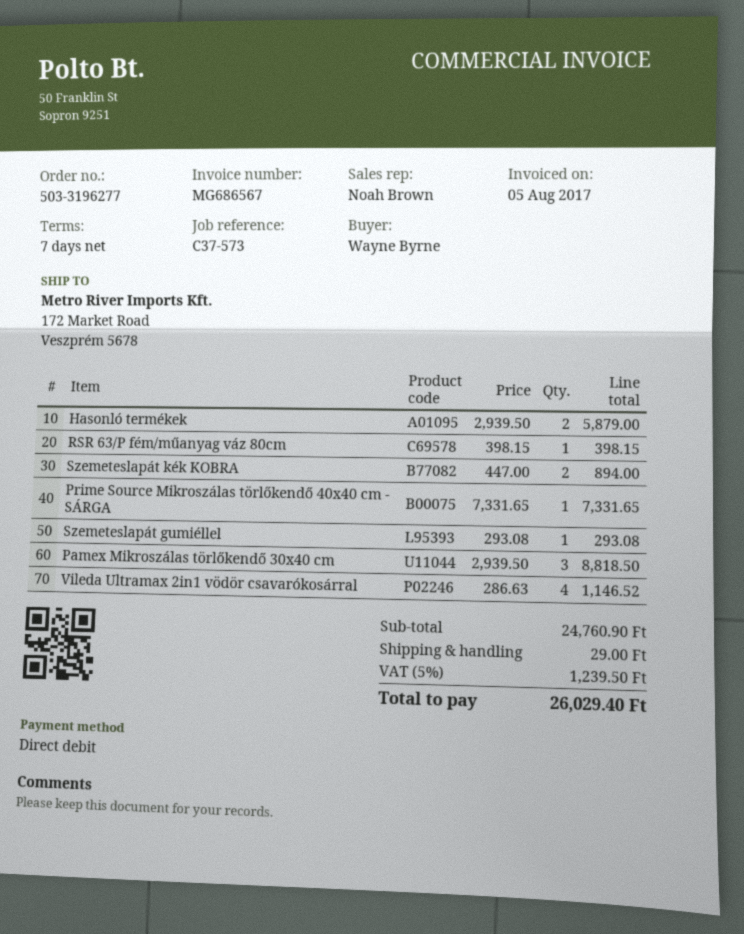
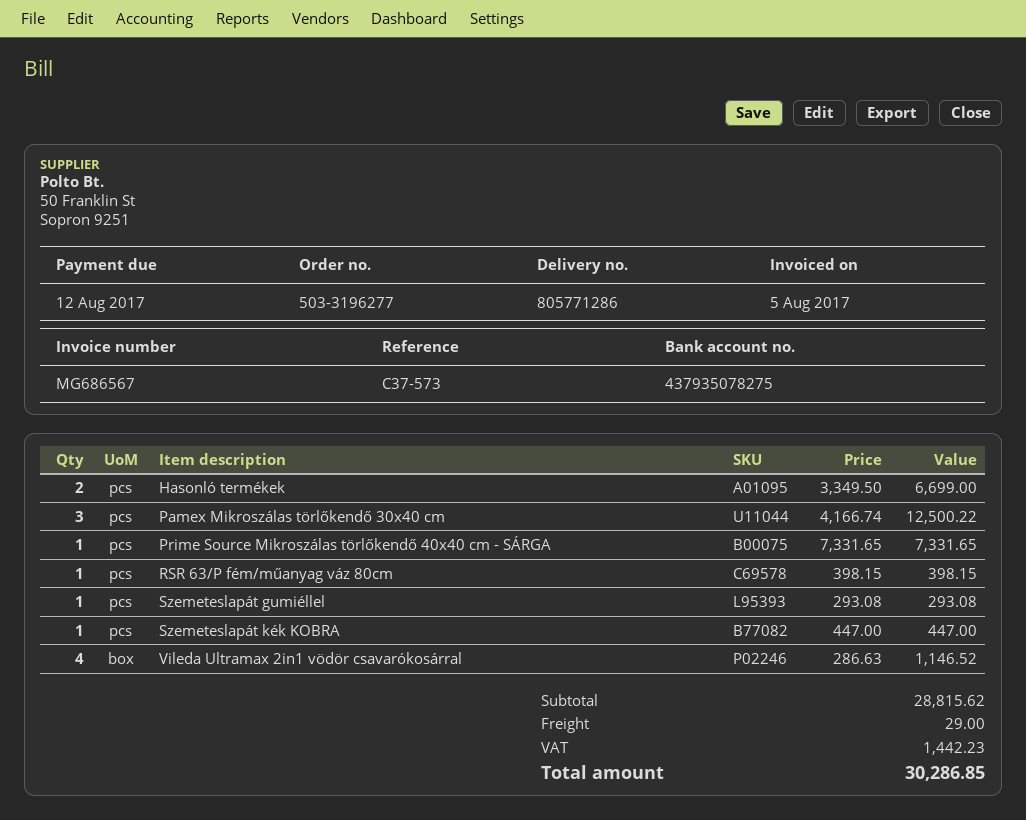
Hasonló termékek: 2 x 2939.50 = 5879.00 -> 2 x 3349.50 = 6699.00
Szemeteslapát kék KOBRA: 2 x 447.00 = 894.00 -> 1 x 447.00 = 447.00
Pamex Mikroszálas törlőkendő 30x40 cm: 3 x 2939.50 = 8818.50 -> 3 x 4166.74 = 12500.22
subtotal: 24760.90 -> 28815.62
tax: 1239.50 -> 1442.23
total: 26029.40 -> 30286.85

